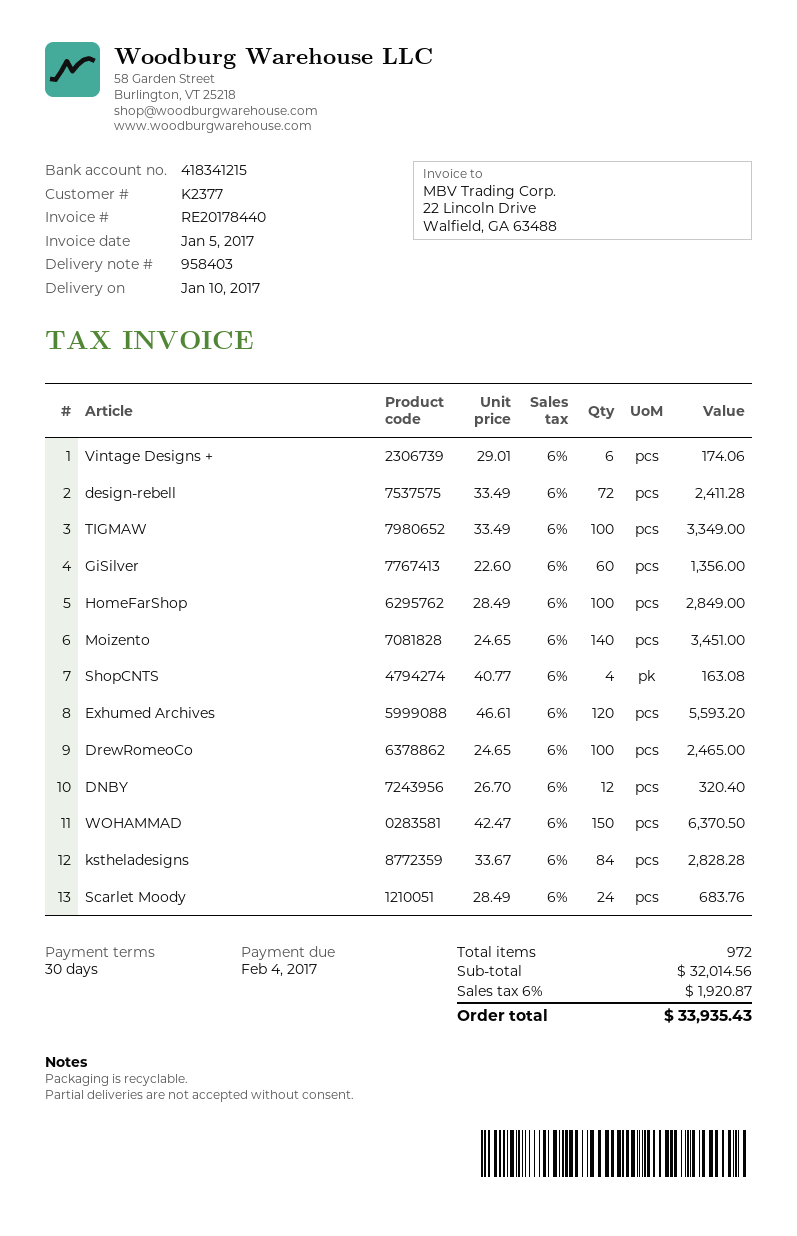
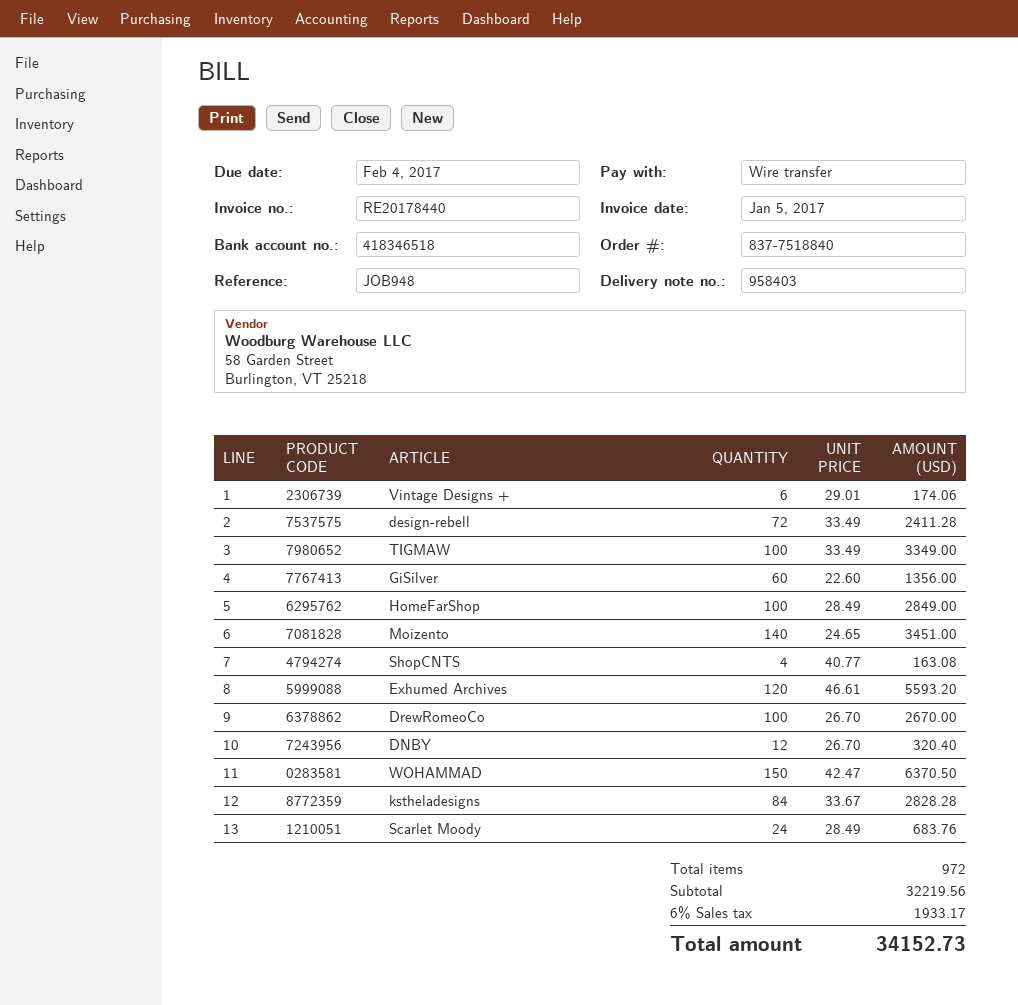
bank account: 418341215 -> 418346518
DrewRomeoCo: 100 x 24.65 = 2465.00 -> 100 x 26.70 = 2670.00
subtotal: 32014.56 -> 32219.56
tax: 6% = 1920.87 -> 6% = 1933.17
total: 33935.43 -> 34152.73

